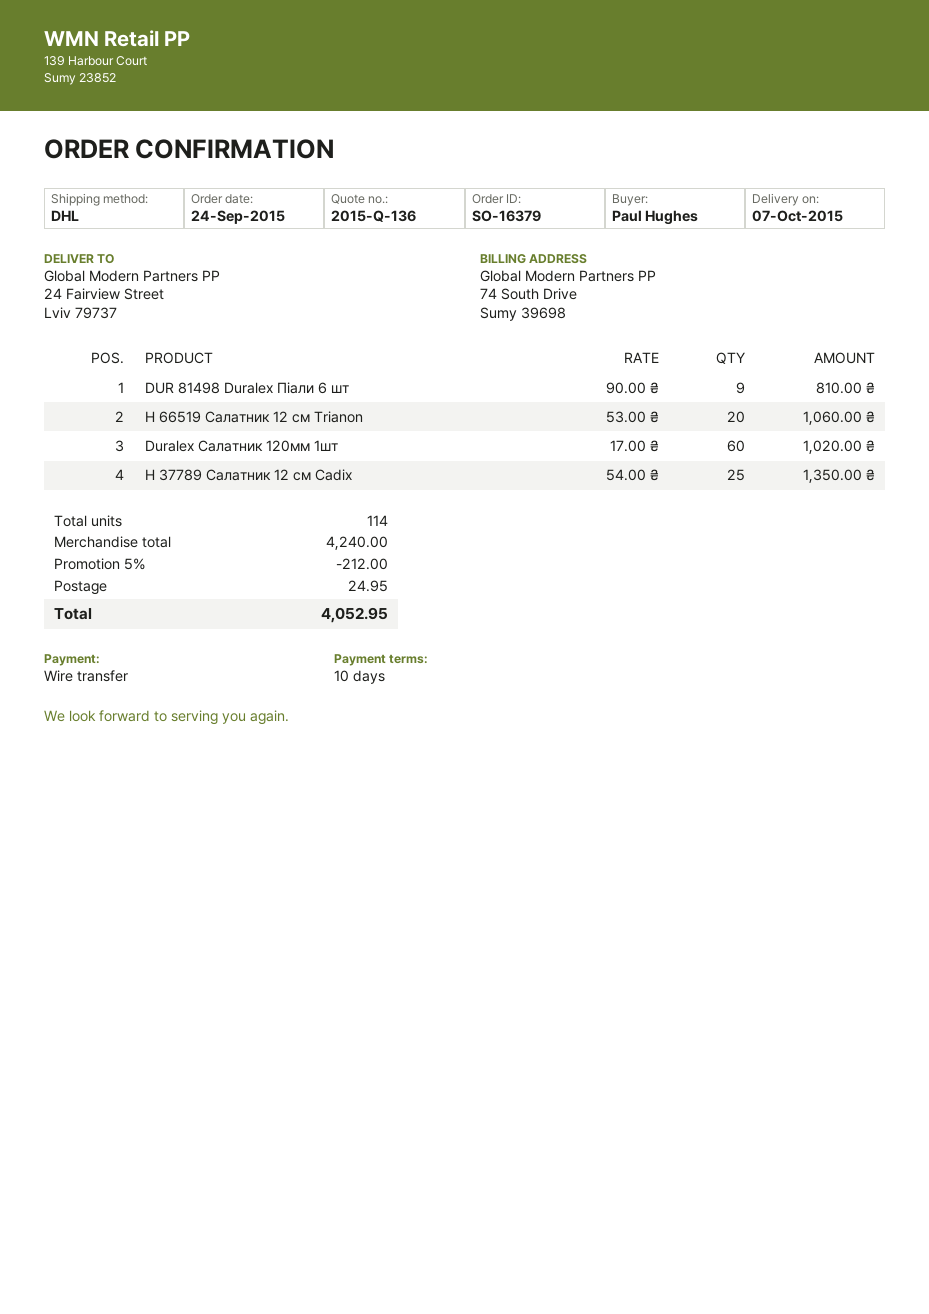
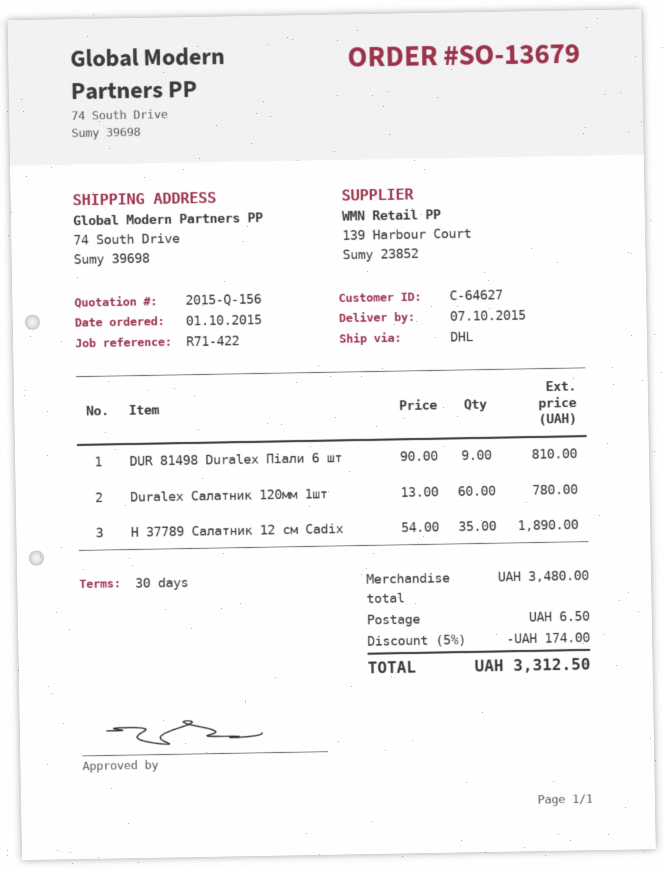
quote number: 2015-Q-136 -> 2015-Q-156
order number: SO-16379 -> SO-13679
order date: 2015-09-24 -> 2015-10-01
payment terms: 10 days -> 30 days
ship to: 24 Fairview Street, Lviv 79737 -> 74 South Drive, Sumy 39698
H 66519 Салатник 12 см Trianon: 20 x 53.00 = 1060.00 -> none
Duralex Салатник 120мм 1шт: 60 x 17.00 = 1020.00 -> 60 x 13.00 = 780.00
H 37789 Салатник 12 см Cadix: 25 x 54.00 = 1350.00 -> 35 x 54.00 = 1890.00
subtotal: 4240.00 -> 3480.00
discount: 5% = 212.00 -> 5% = 174.00
shipping: 24.95 -> 6.50
total: 4052.95 -> 3312.50

